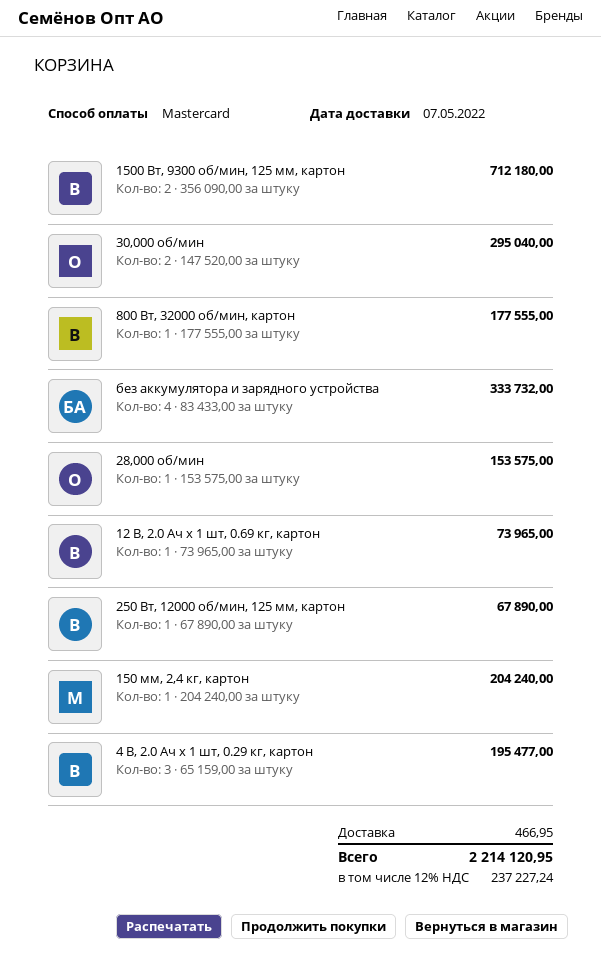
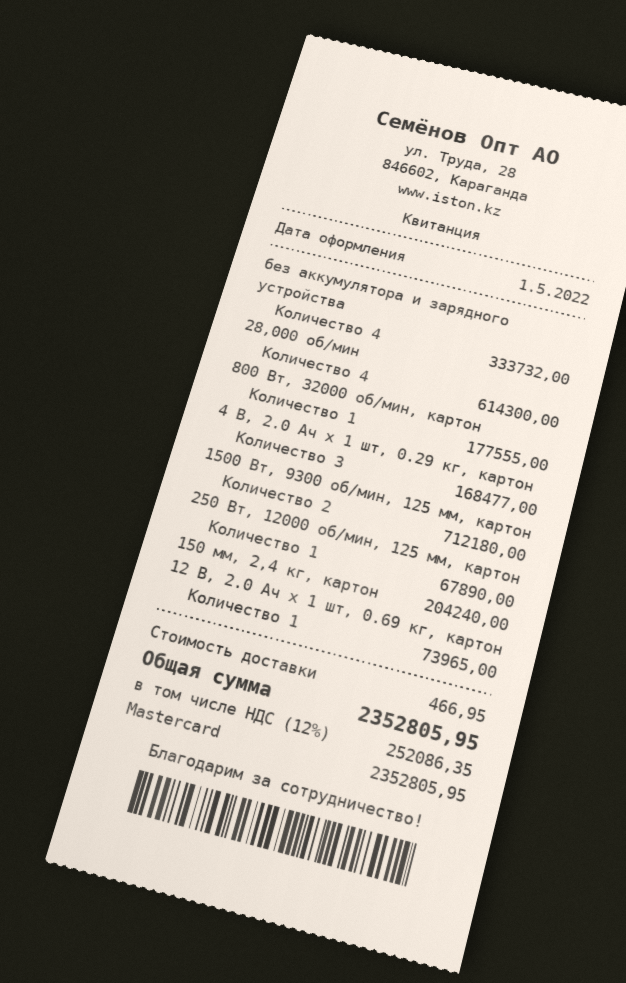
30,000 об/мин: 2 for 295040.00 -> none
28,000 об/мин: 1 for 153575.00 -> 4 for 614300.00
4 В, 2.0 Ач x 1 шт, 0.29 кг, картон: 3 for 195477.00 -> 3 for 168477.00
tax: 12% = 237227.24 -> 12% = 252086.35
total: 2214120.95 -> 2352805.95

